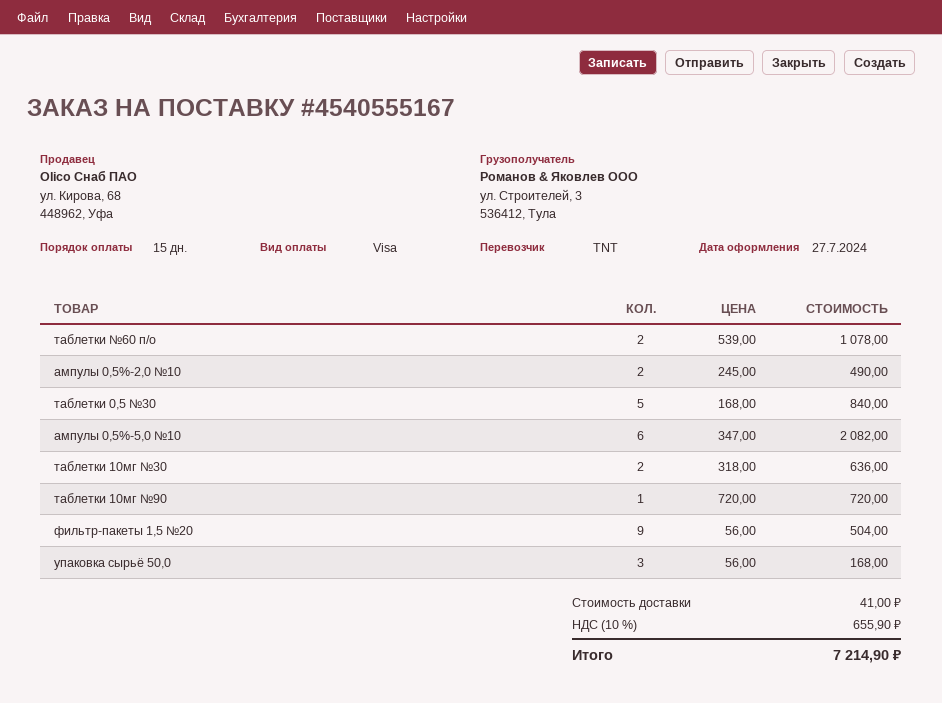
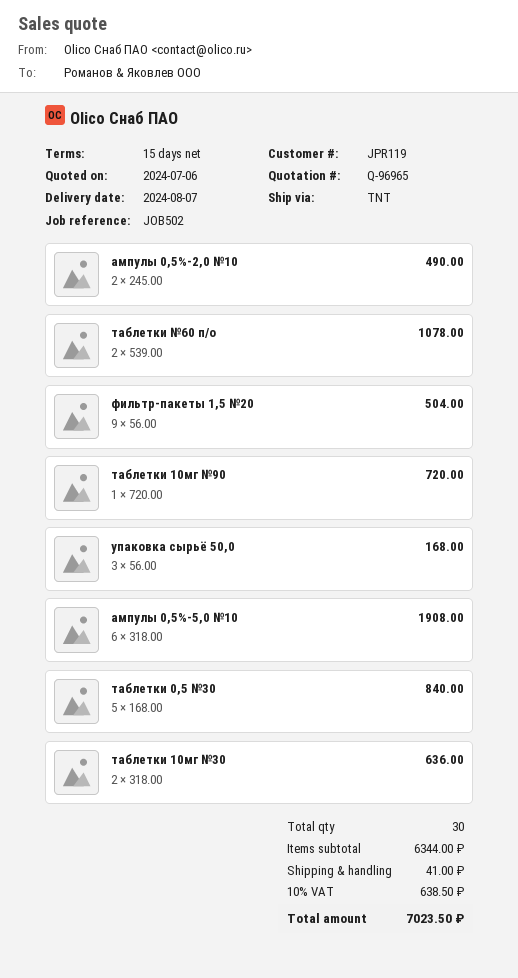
ампулы 0,5%-5,0 №10: 6 x 347.00 = 2082.00 -> 6 x 318.00 = 1908.00
tax: 10% = 655.90 -> 10% = 638.50
total: 7214.90 -> 7023.50

